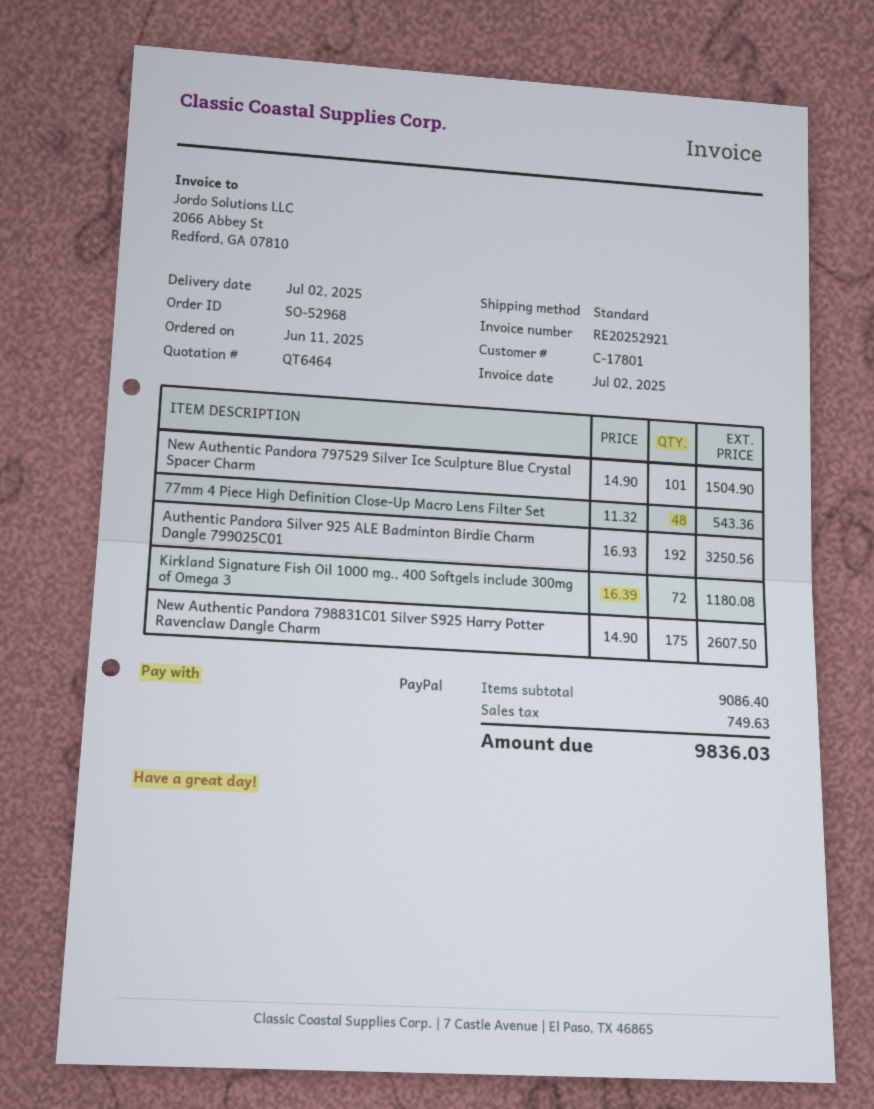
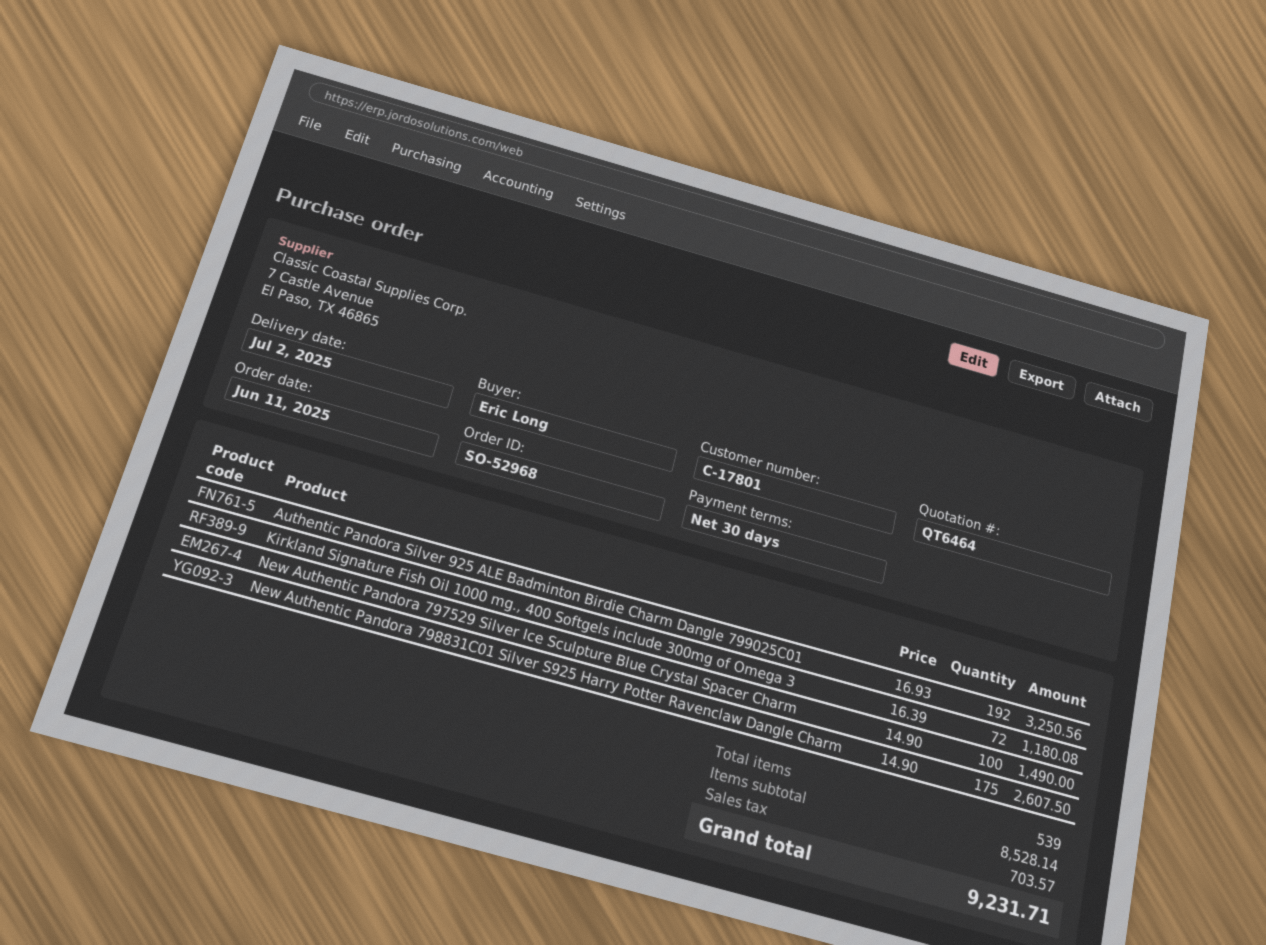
New Authentic Pandora 797529 Silver Ice Sculpture Blue Crystal Spacer Charm: 101 x 14.90 = 1504.90 -> 100 x 14.90 = 1490.00
77mm 4 Piece High Definition Close-Up Macro Lens Filter Set: 48 x 11.32 = 543.36 -> none
subtotal: 9086.40 -> 8528.14
tax: 749.63 -> 703.57
total: 9836.03 -> 9231.71

